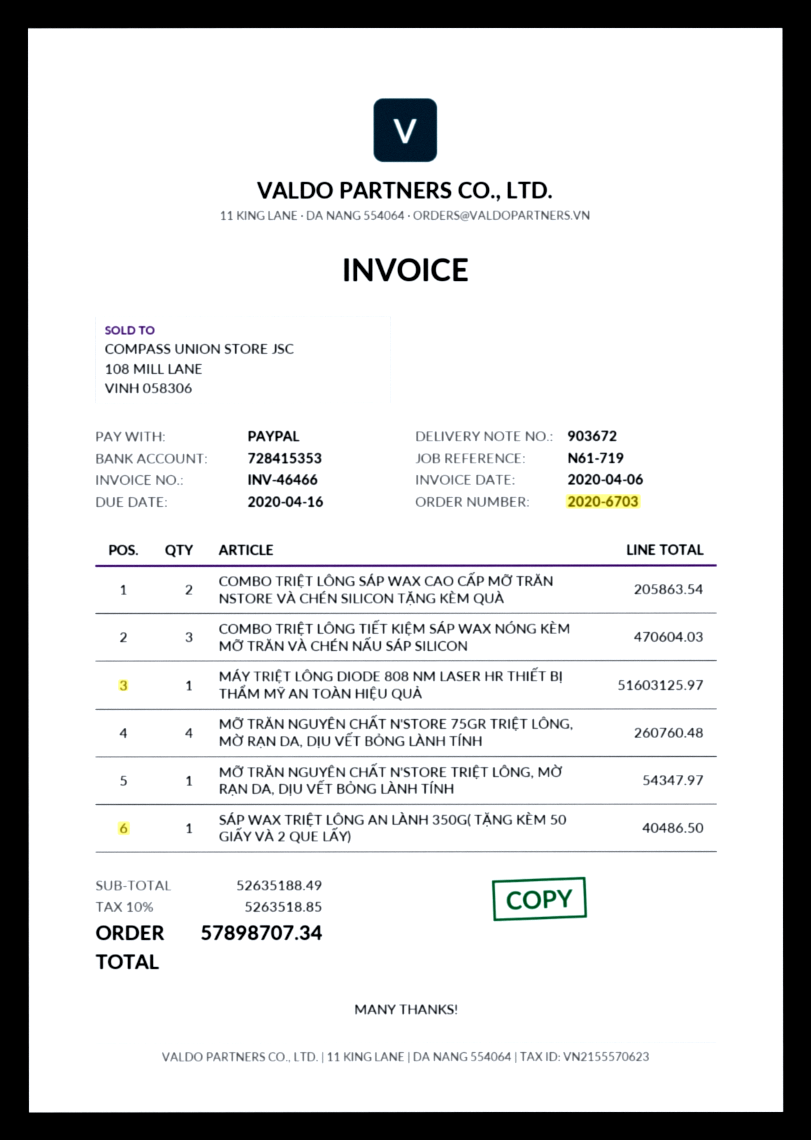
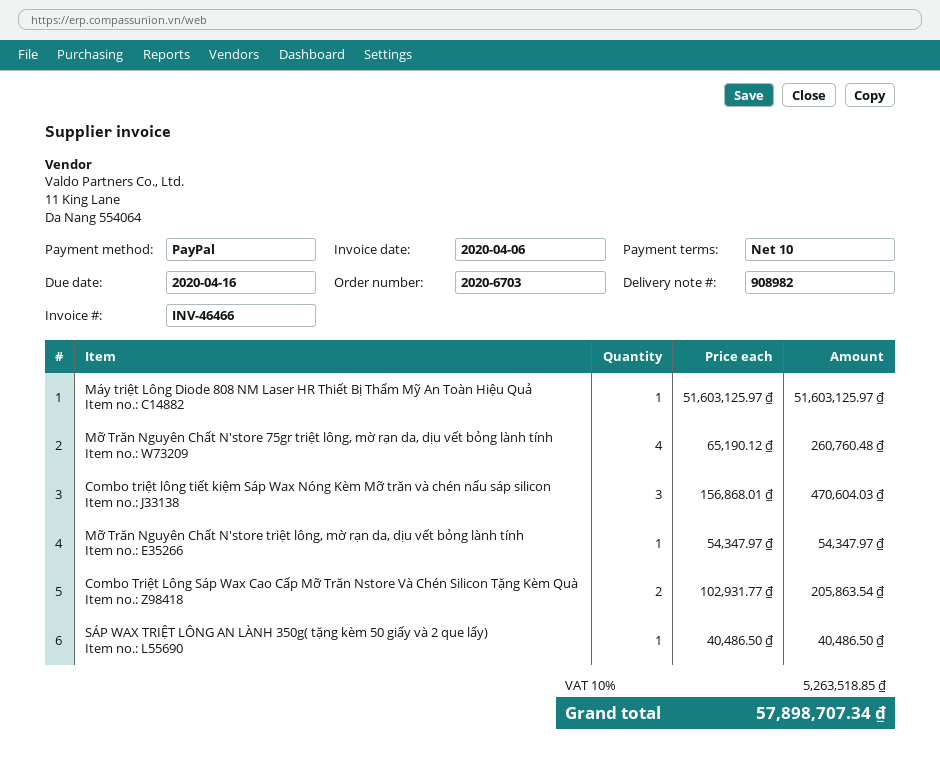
delivery note number: 903672 -> 908982

